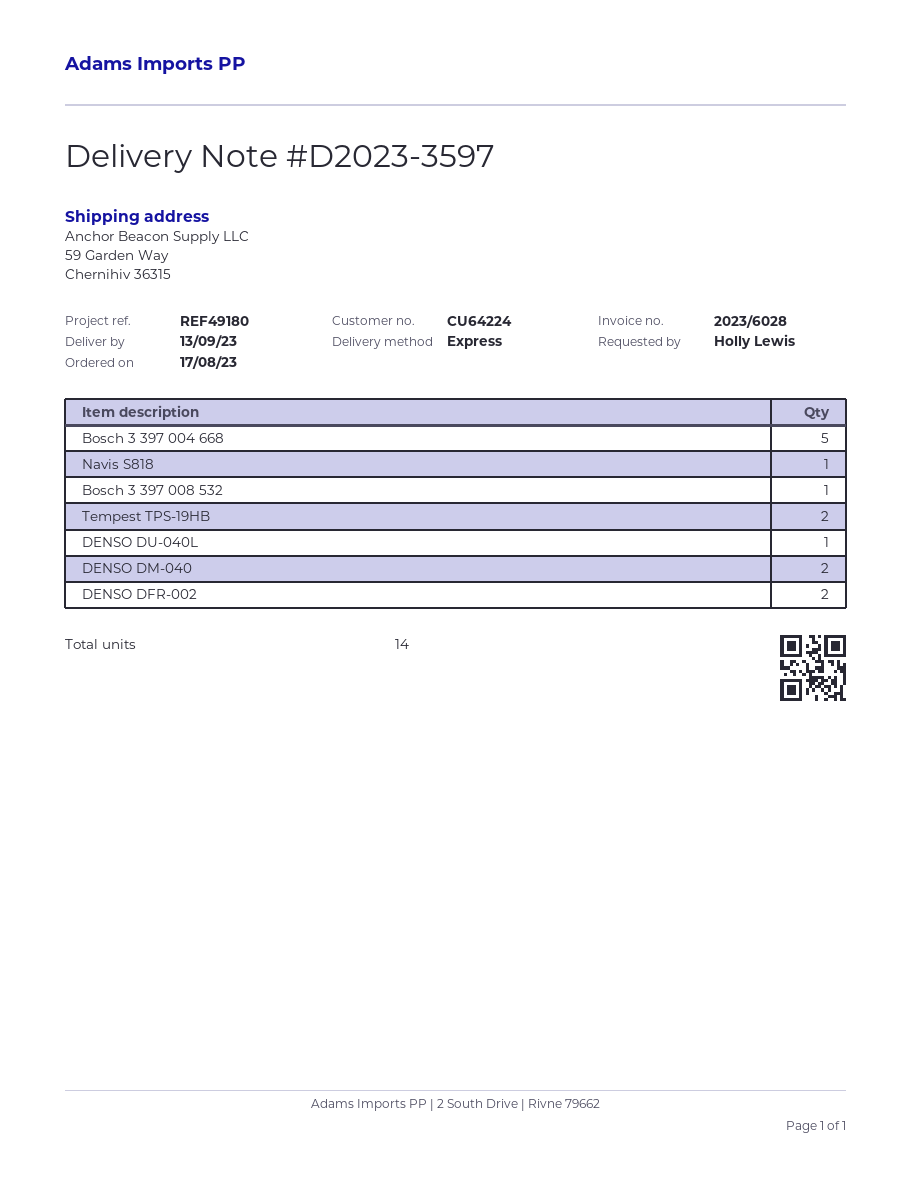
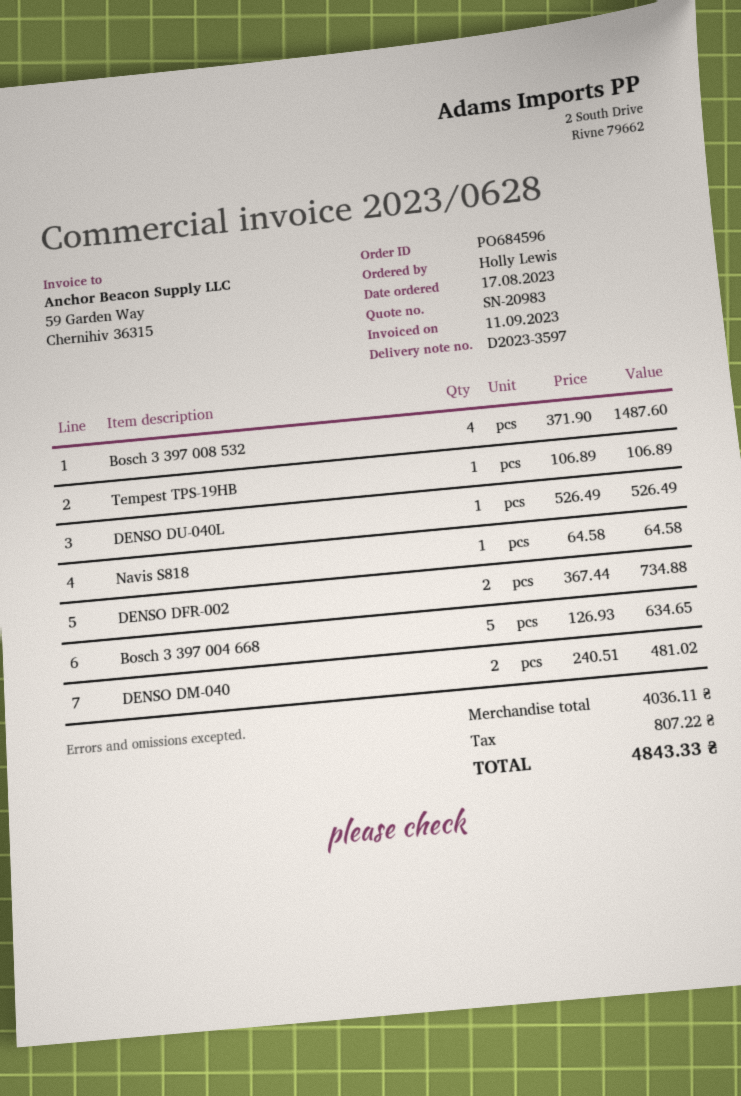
invoice number: 2023/6028 -> 2023/0628
Bosch 3 397 008 532: 1 -> 4
Tempest TPS-19HB: 2 -> 1

